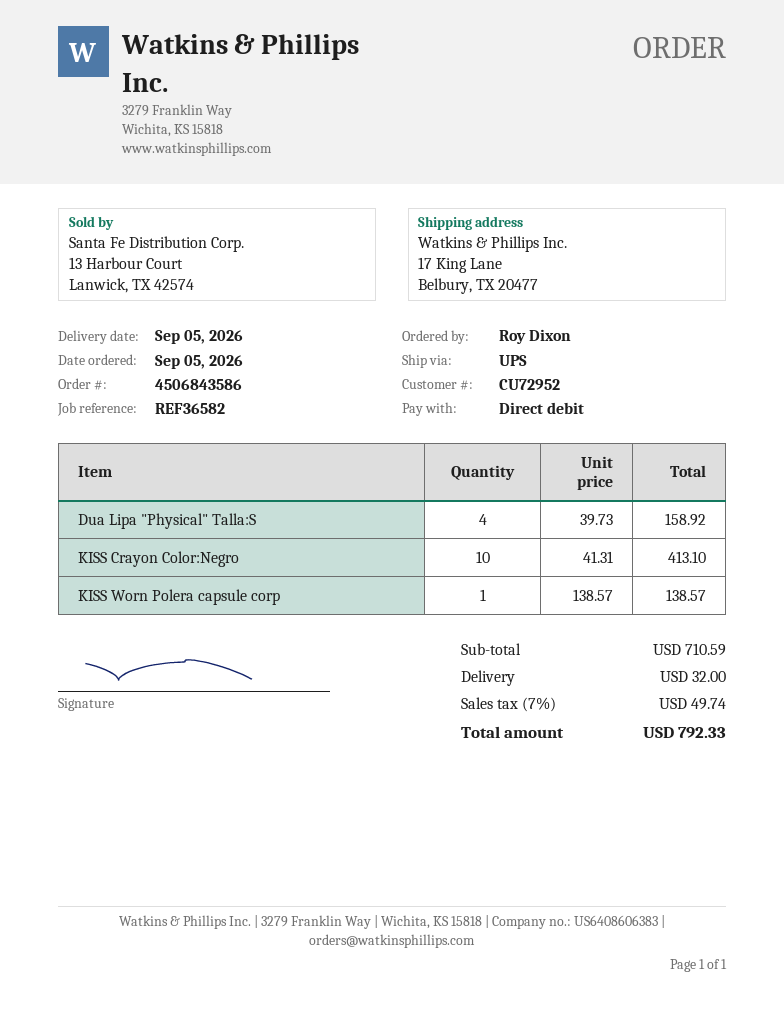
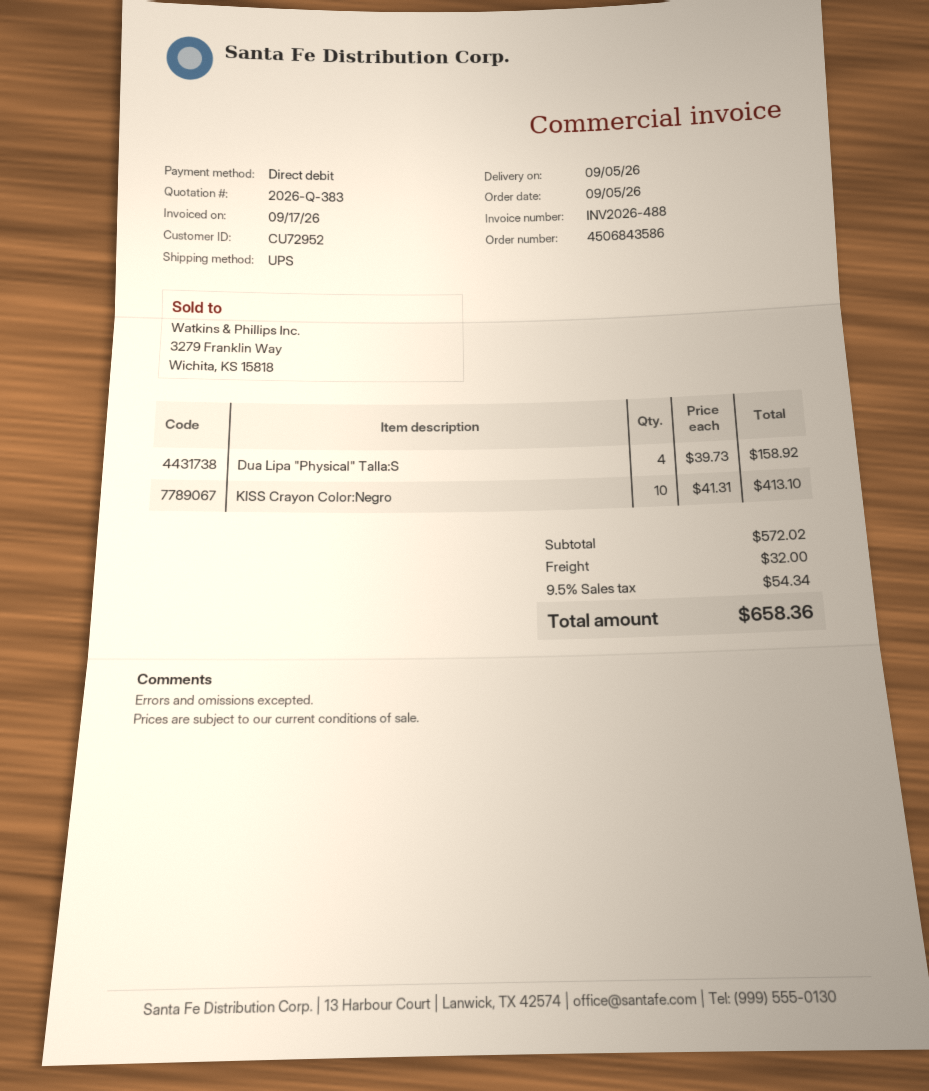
KISS Worn Polera capsule corp: 1 x 138.57 = 138.57 -> none
subtotal: 710.59 -> 572.02
tax: 7% = 49.74 -> 9.5% = 54.34
total: 792.33 -> 658.36

